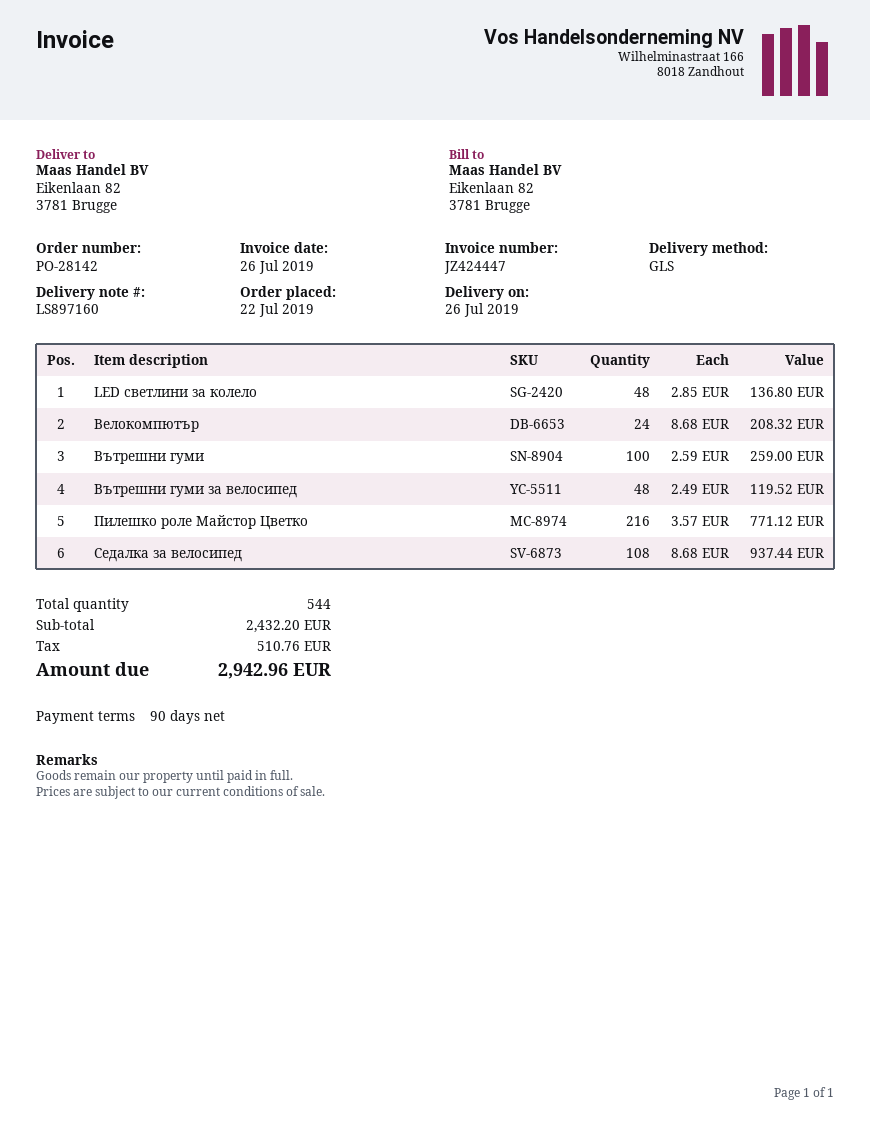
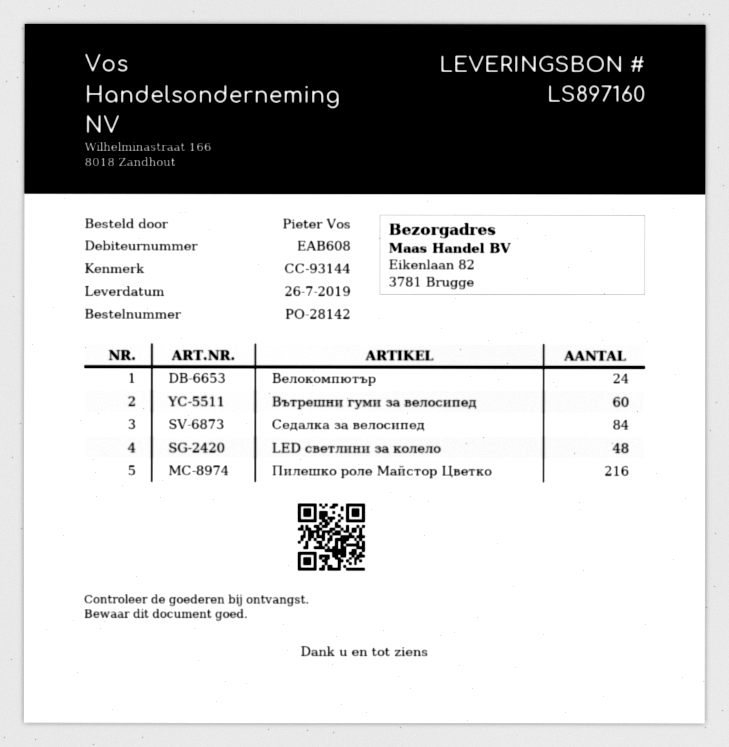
Вътрешни гуми: 100 -> none
Вътрешни гуми за велосипед: 48 -> 60
Седалка за велосипед: 108 -> 84

